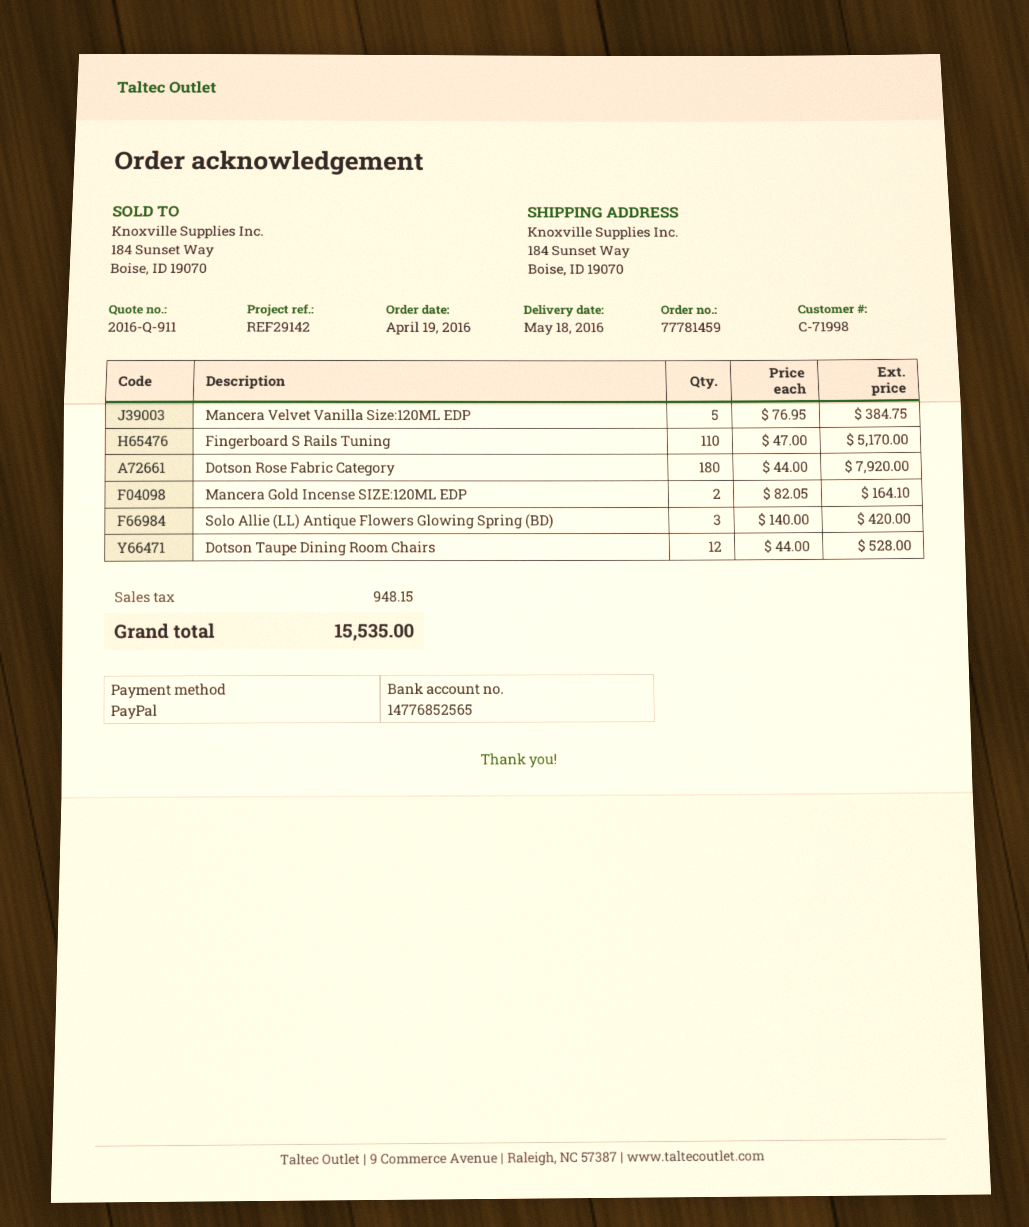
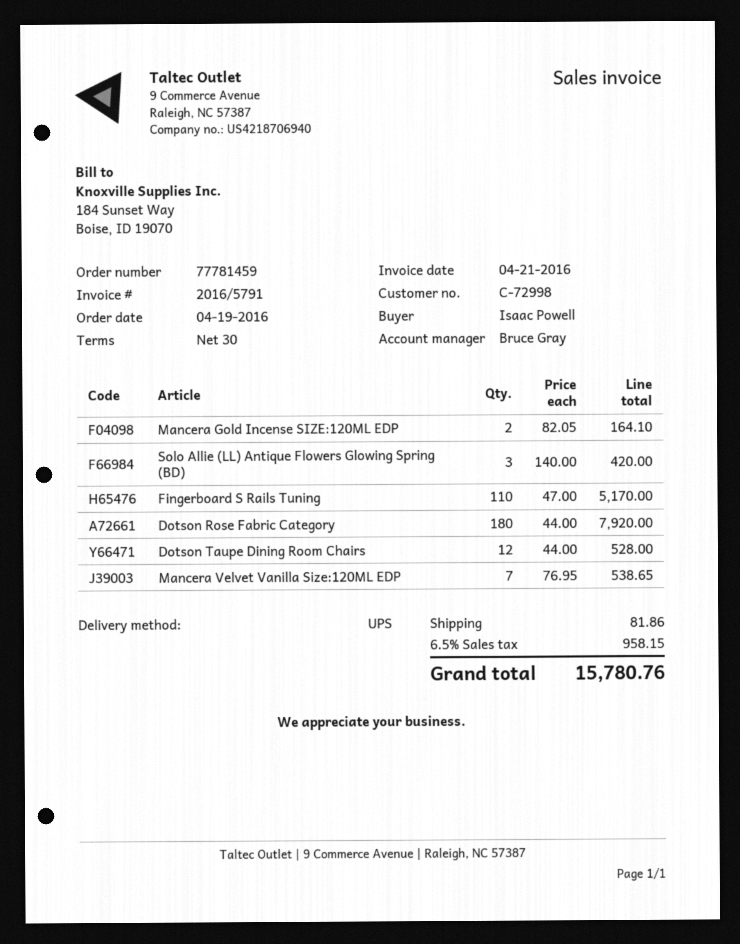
customer number: C-71998 -> C-72998
Mancera Velvet Vanilla Size:120ML EDP: 5 x 76.95 = 384.75 -> 7 x 76.95 = 538.65
shipping: none -> 81.86
tax: 948.15 -> 958.15
total: 15535.00 -> 15780.76

